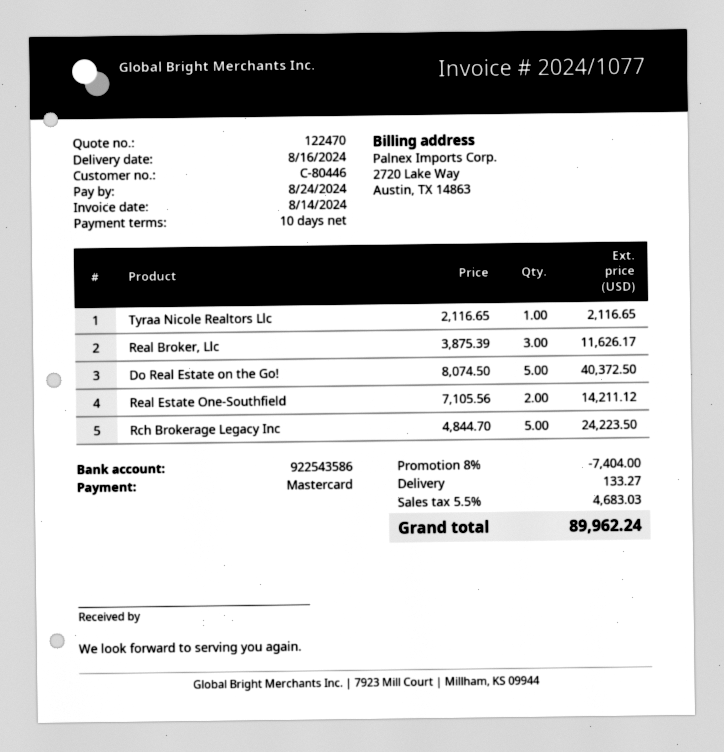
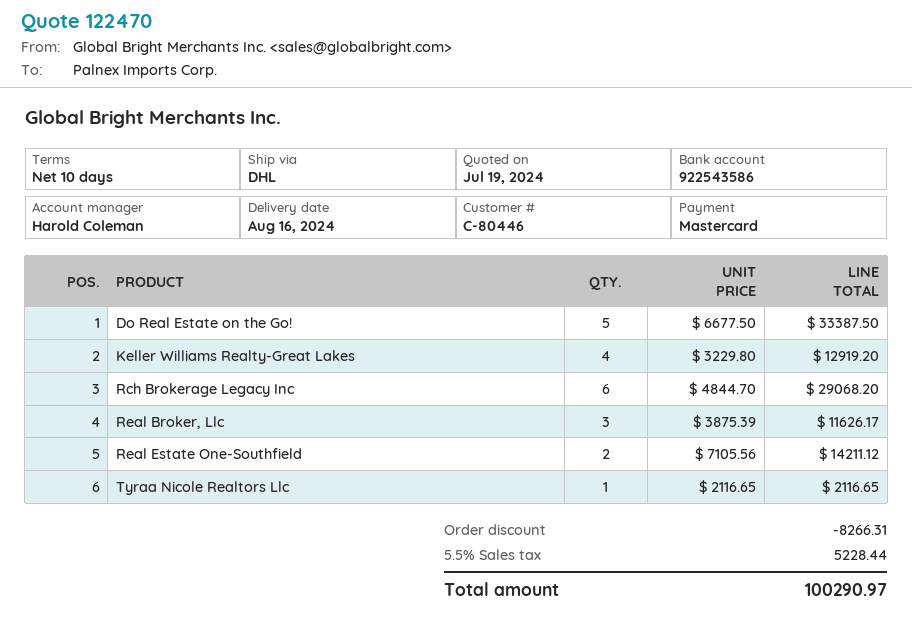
Do Real Estate on the Go!: 5 x 8074.50 = 40372.50 -> 5 x 6677.50 = 33387.50
Rch Brokerage Legacy Inc: 5 x 4844.70 = 24223.50 -> 6 x 4844.70 = 29068.20
Keller Williams Realty-Great Lakes: none -> 4 x 3229.80 = 12919.20
discount: 7404.00 -> 8266.31
shipping: 133.27 -> none
tax: 5.5% = 4683.03 -> 5.5% = 5228.44
total: 89962.24 -> 100290.97

